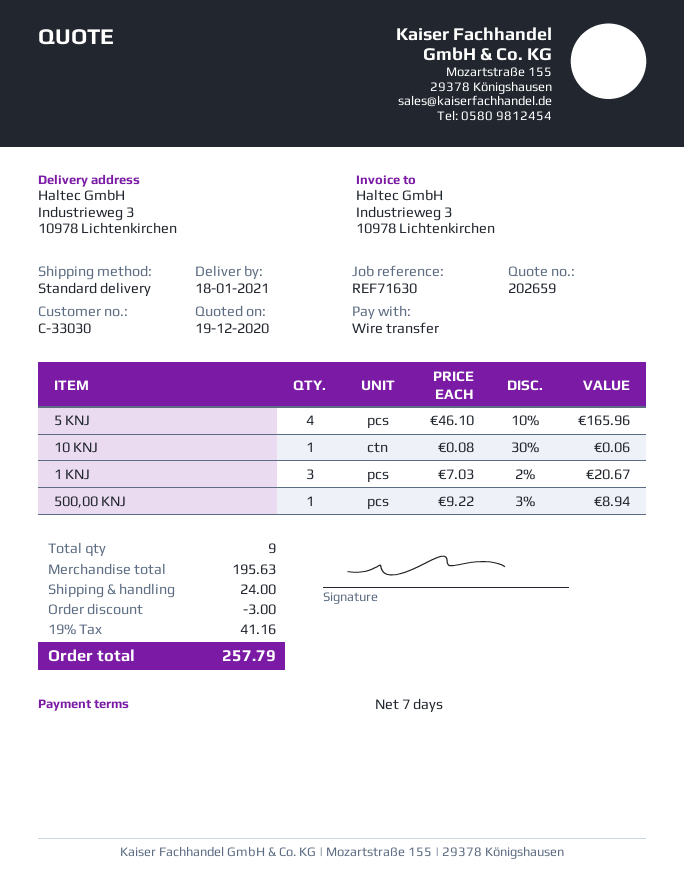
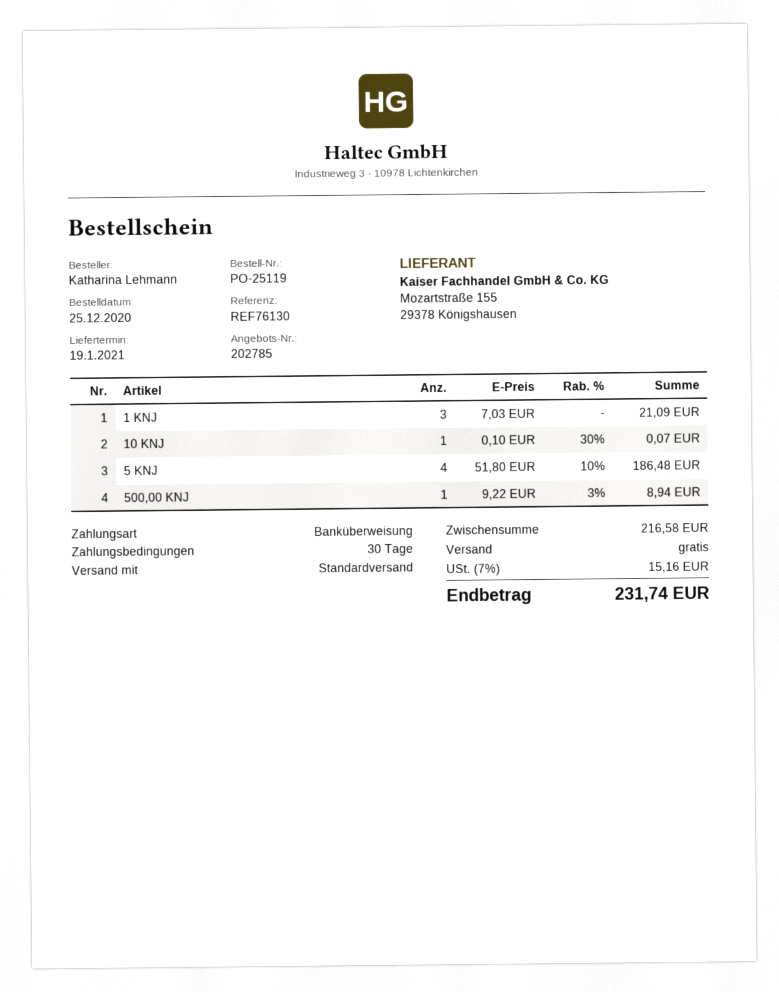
quote number: 202659 -> 202785
delivery date: 2021-01-18 -> 2021-01-19
payment terms: 7 days -> 30 days
reference: REF71630 -> REF76130
5 KNJ: 4 x 46.10 - 10% = 165.96 -> 4 x 51.80 - 10% = 186.48
10 KNJ: 1 x 0.08 - 30% = 0.06 -> 1 x 0.10 - 30% = 0.07
1 KNJ: 3 x 7.03 - 2% = 20.67 -> 3 x 7.03 = 21.09
subtotal: 195.63 -> 216.58
discount: 3.00 -> none
shipping: 24.00 -> 0.00
tax: 19% = 41.16 -> 7% = 15.16
total: 257.79 -> 231.74

